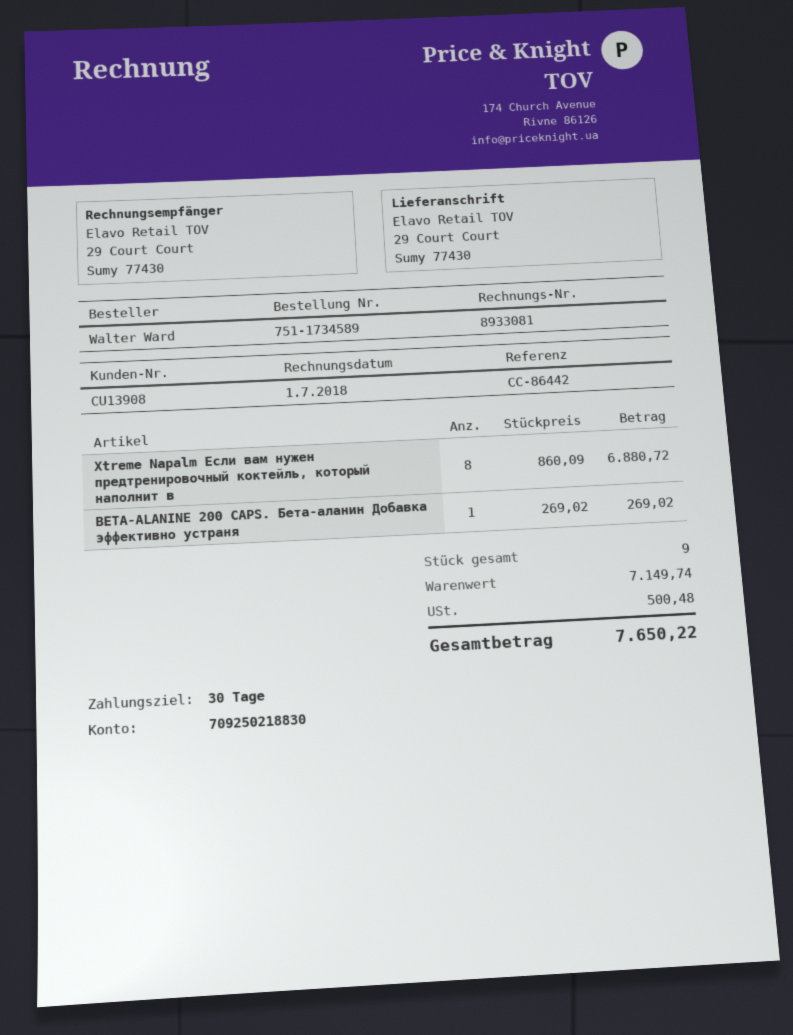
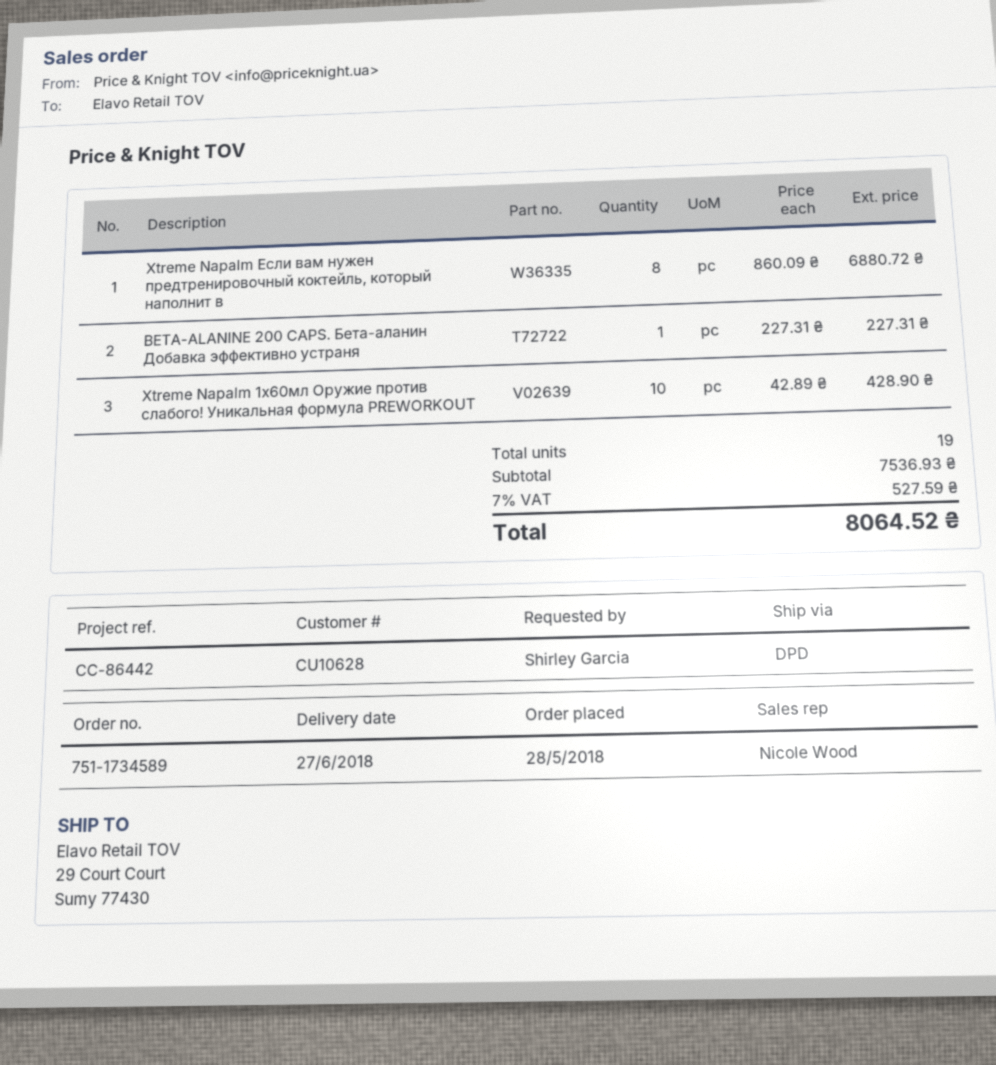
customer number: CU13908 -> CU10628
ordered by: Walter Ward -> Shirley Garcia
BETA-ALANINE 200 CAPS. Бета-аланин Добавка эффективно устраня: 1 x 269.02 = 269.02 -> 1 x 227.31 = 227.31
Xtreme Napalm 1x60мл Оружие против слабого! Уникальная формула PREWORKOUT: none -> 10 x 42.89 = 428.90
total quantity: 9 -> 19
subtotal: 7149.74 -> 7536.93
tax: 500.48 -> 527.59
total: 7650.22 -> 8064.52

